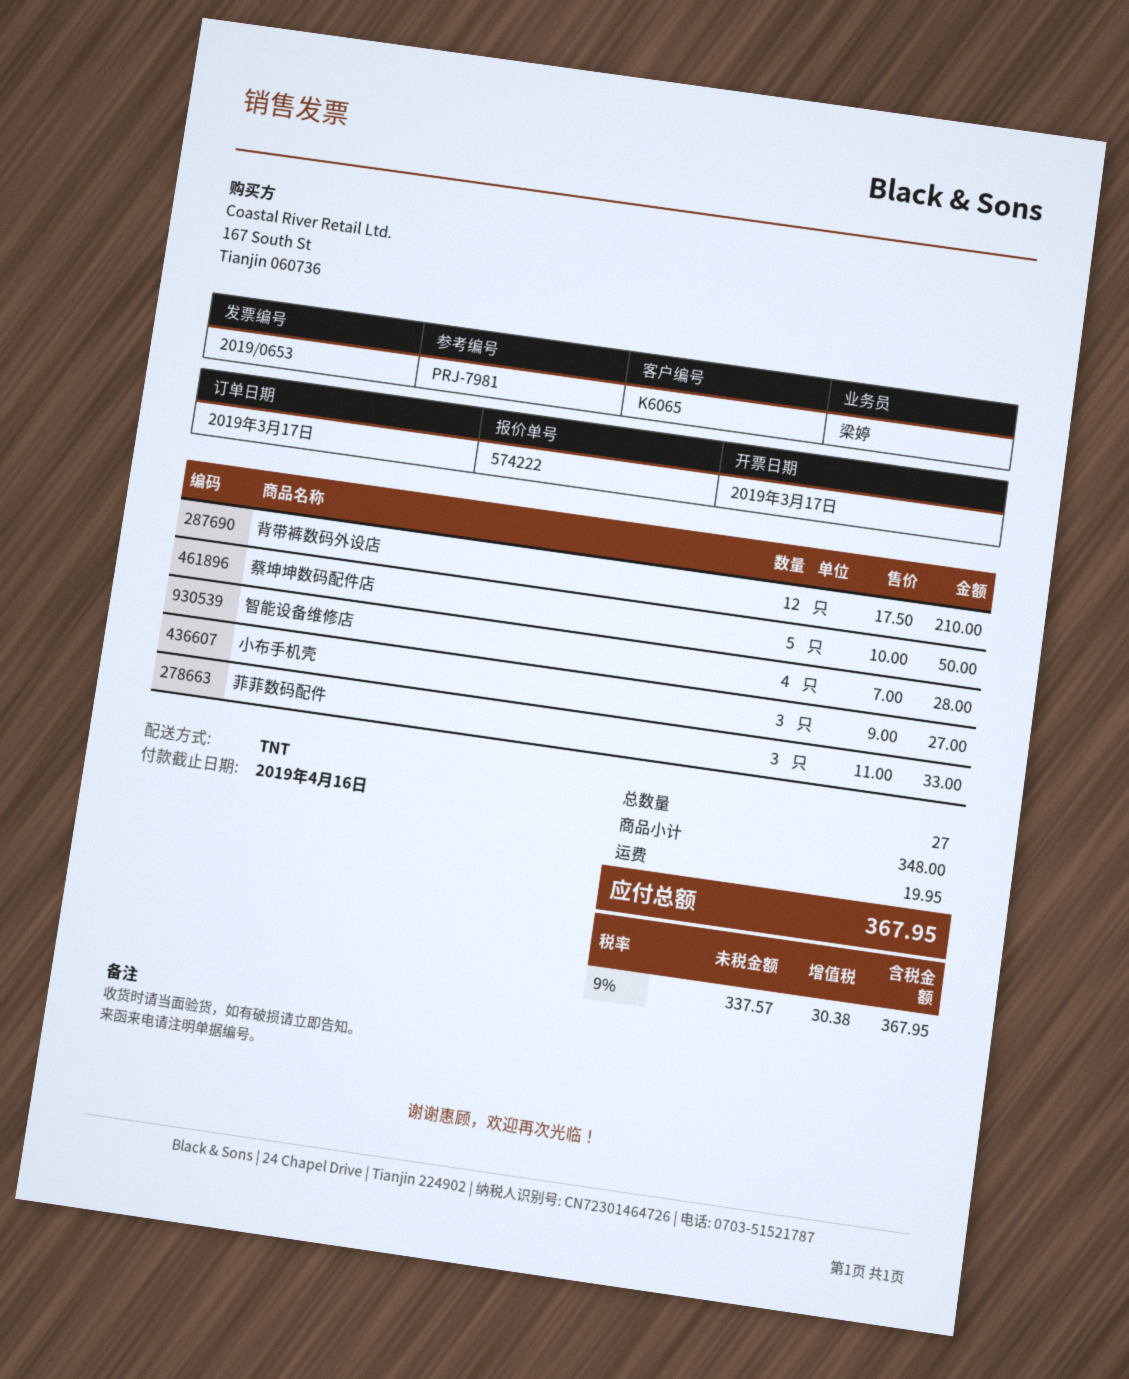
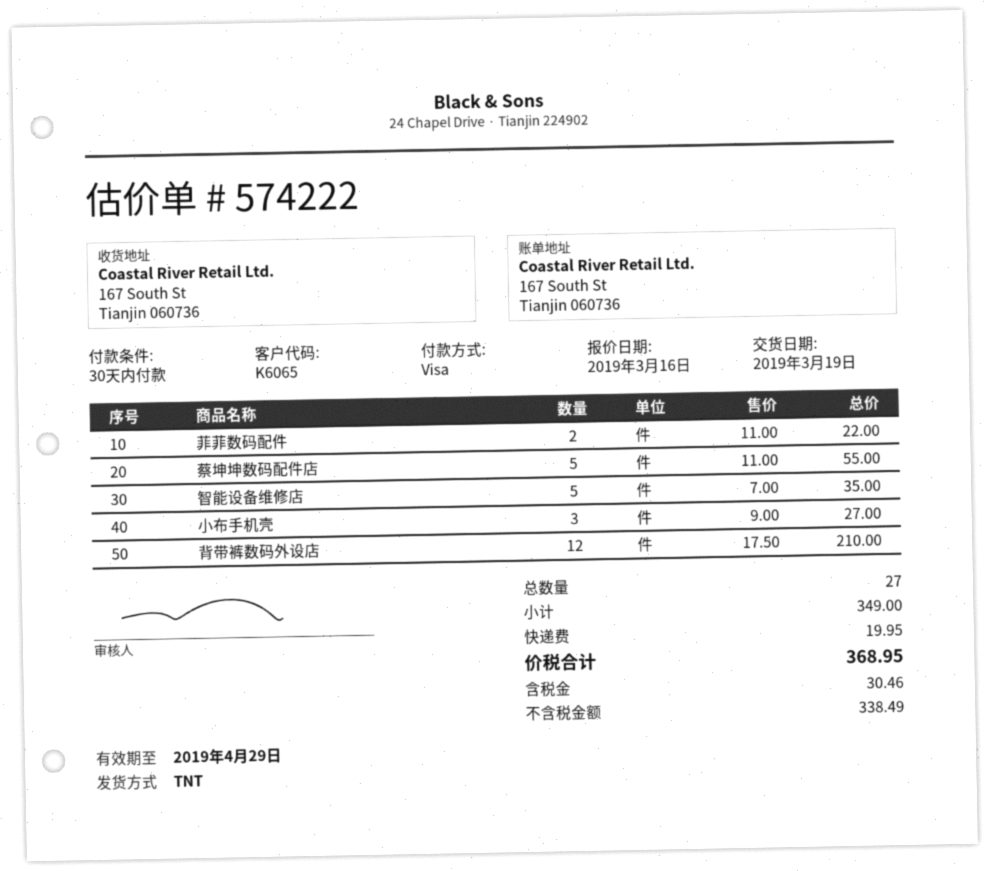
蔡坤坤数码配件店: 5 x 10.00 = 50.00 -> 5 x 11.00 = 55.00
智能设备维修店: 4 x 7.00 = 28.00 -> 5 x 7.00 = 35.00
菲菲数码配件: 3 x 11.00 = 33.00 -> 2 x 11.00 = 22.00
subtotal: 348.00 -> 349.00
net: 337.57 -> 338.49
tax: 30.38 -> 30.46
total: 367.95 -> 368.95

